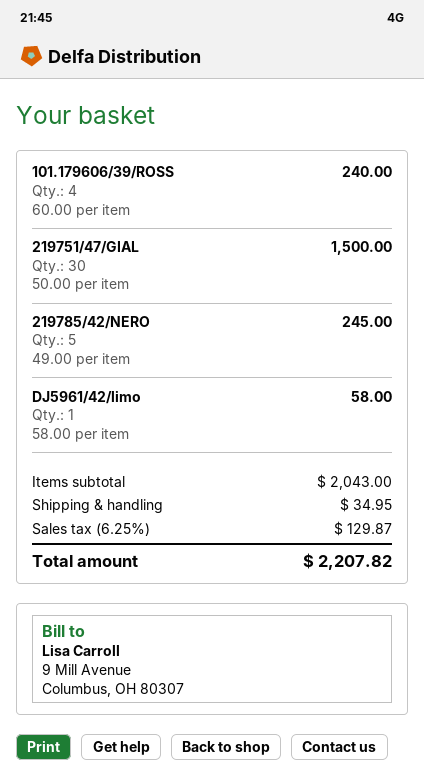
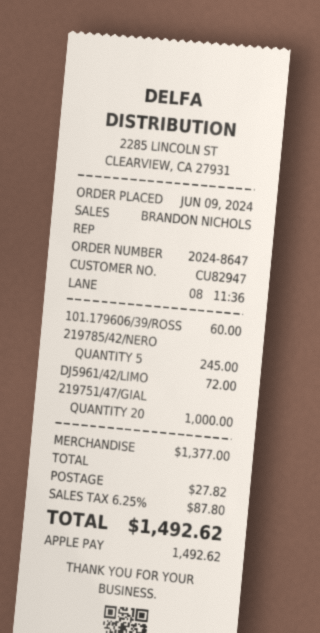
101.179606/39/ROSS: 4 for 240.00 -> 1 for 60.00
219751/47/GIAL: 30 for 1500.00 -> 20 for 1000.00
DJ5961/42/limo: 1 for 58.00 -> 1 for 72.00
subtotal: 2043.00 -> 1377.00
shipping: 34.95 -> 27.82
tax: 6.25% = 129.87 -> 6.25% = 87.80
total: 2207.82 -> 1492.62

